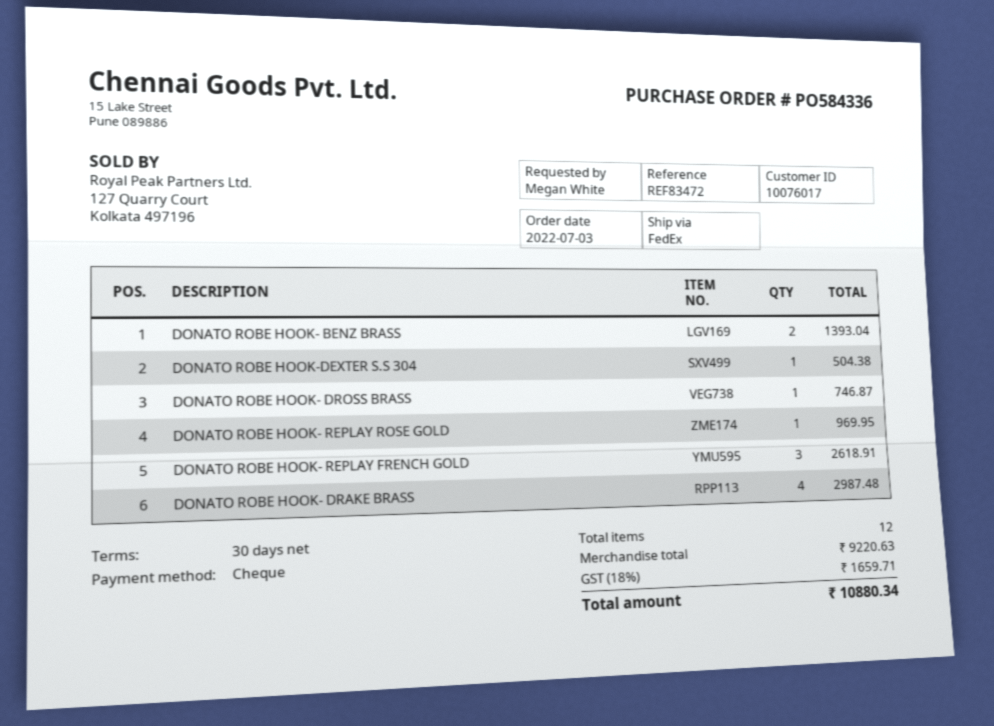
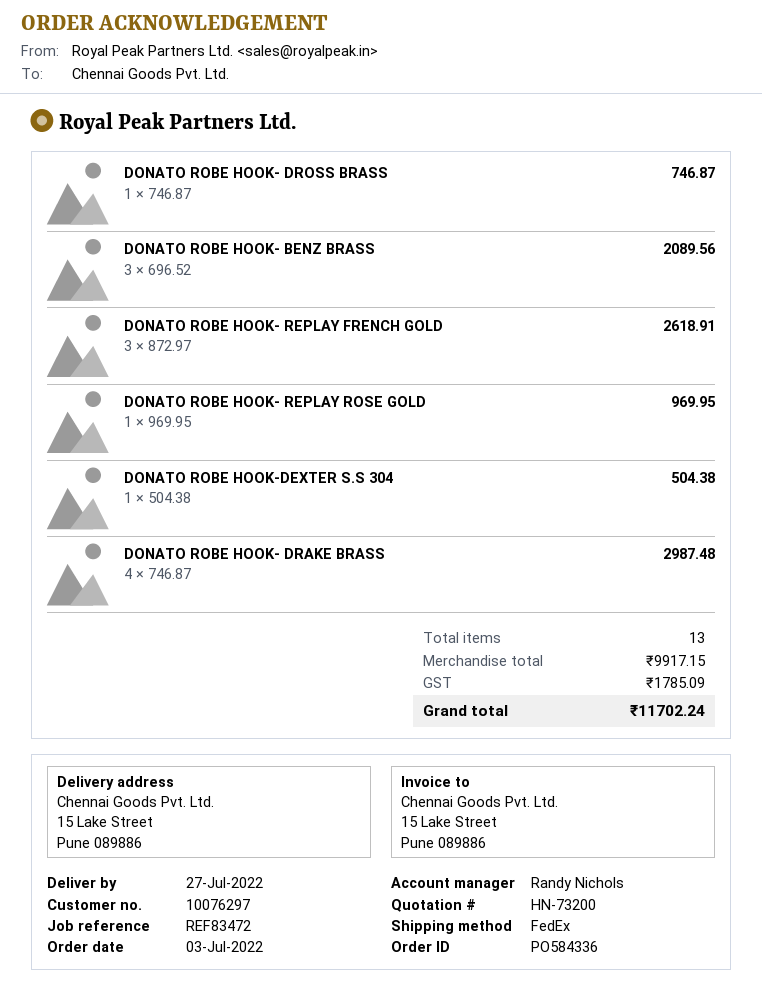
customer number: 10076017 -> 10076297
DONATO ROBE HOOK- BENZ BRASS: 2 for 1393.04 -> 3 for 2089.56
total quantity: 12 -> 13
subtotal: 9220.63 -> 9917.15
tax: 1659.71 -> 1785.09
total: 10880.34 -> 11702.24

